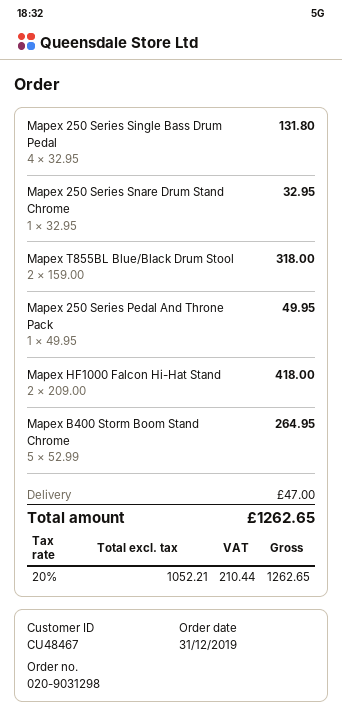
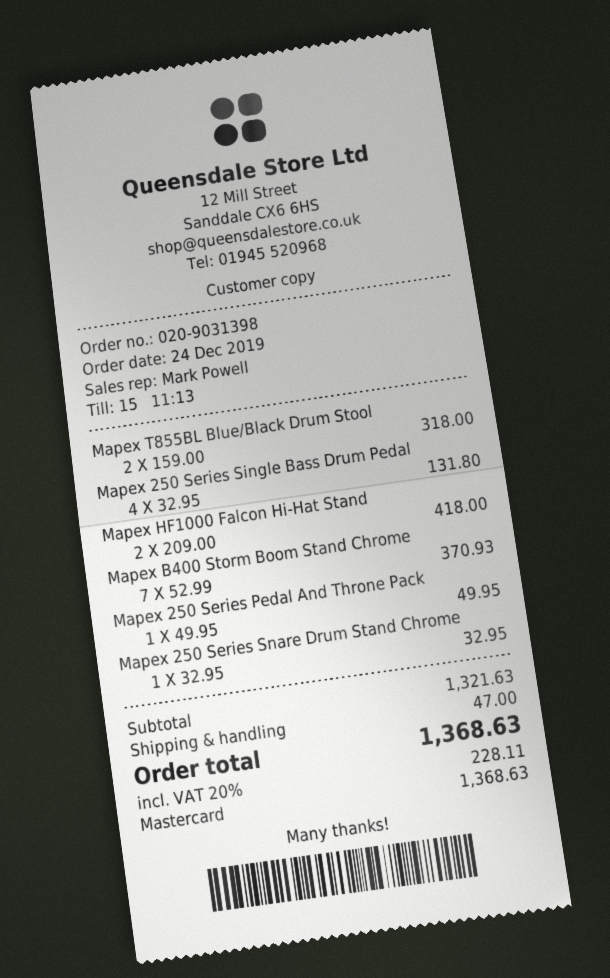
order number: 020-9031298 -> 020-9031398
order date: 2019-12-31 -> 2019-12-24
Mapex B400 Storm Boom Stand Chrome: 5 x 52.99 = 264.95 -> 7 x 52.99 = 370.93
tax: 20% = 210.44 -> 20% = 228.11
total: 1262.65 -> 1368.63

